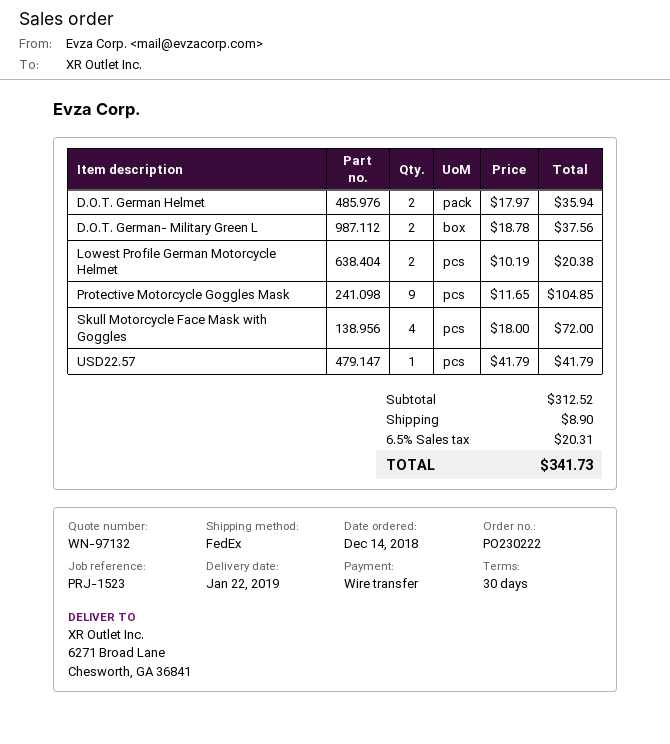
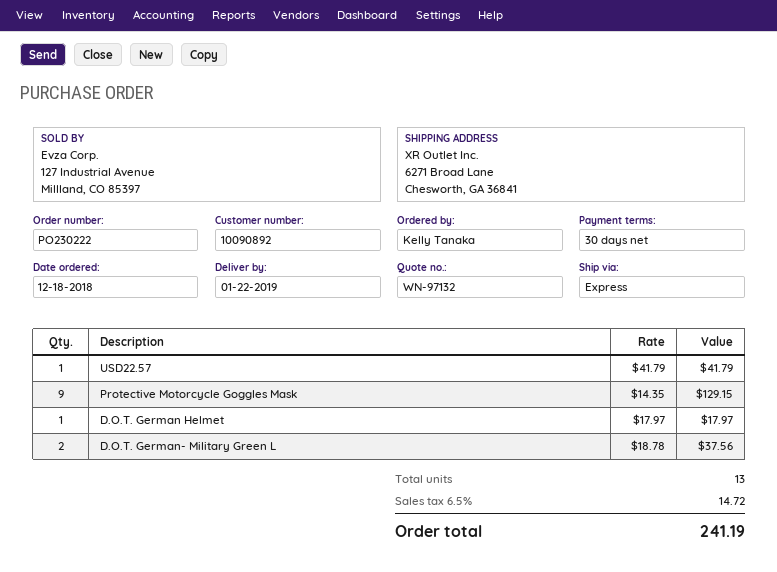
order date: 2018-12-14 -> 2018-12-18
shipping method: FedEx -> express
D.O.T. German Helmet: 2 x 17.97 = 35.94 -> 1 x 17.97 = 17.97
Lowest Profile German Motorcycle Helmet: 2 x 10.19 = 20.38 -> none
Protective Motorcycle Goggles Mask: 9 x 11.65 = 104.85 -> 9 x 14.35 = 129.15
Skull Motorcycle Face Mask with Goggles: 4 x 18.00 = 72.00 -> none
shipping: 8.90 -> none
tax: 6.5% = 20.31 -> 6.5% = 14.72
total: 341.73 -> 241.19

